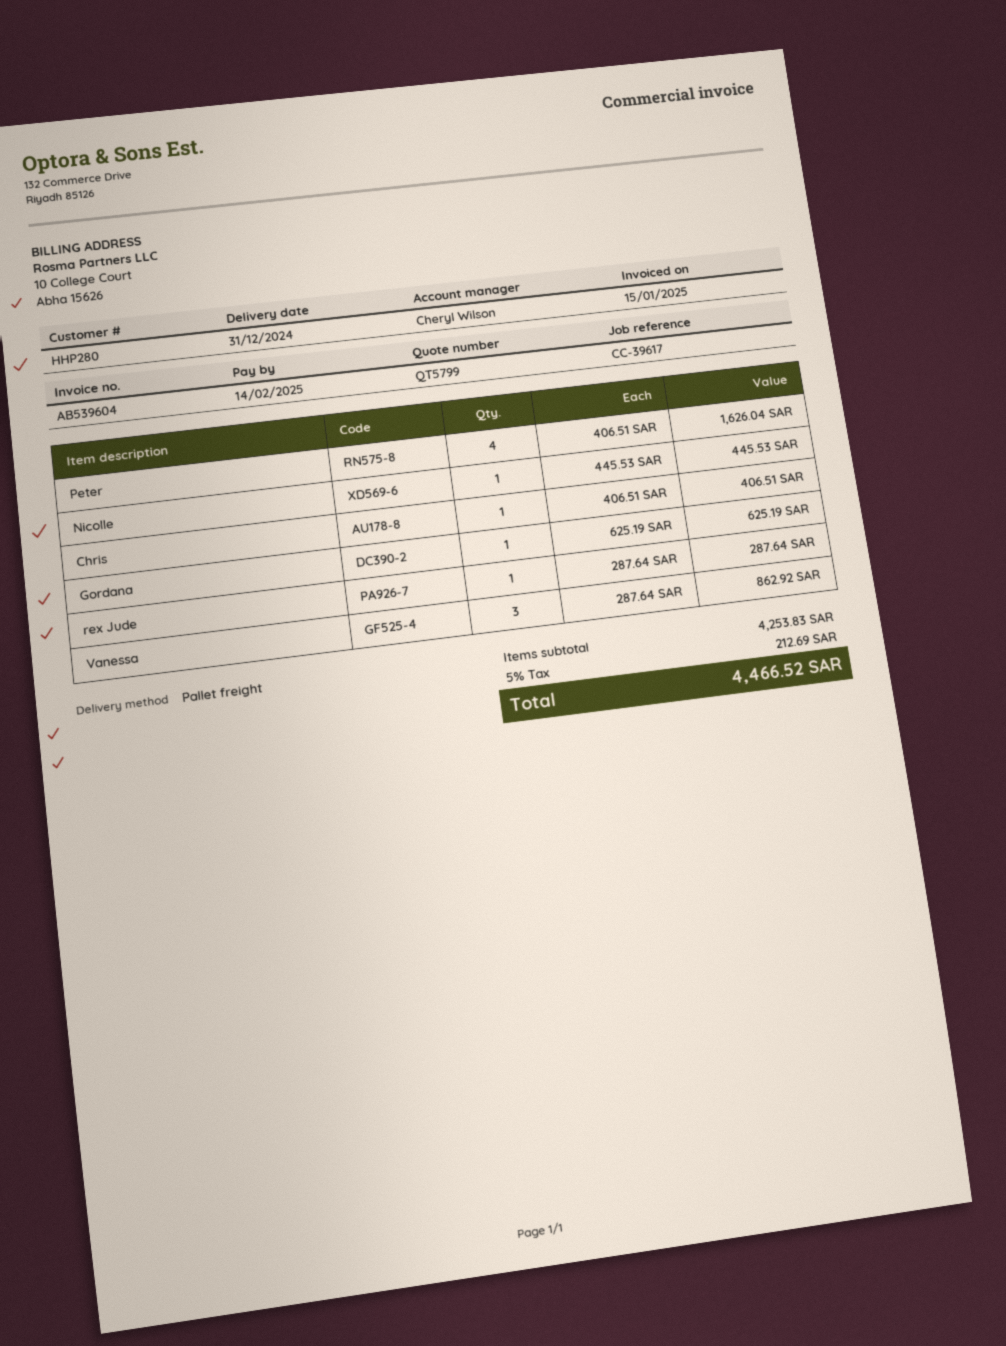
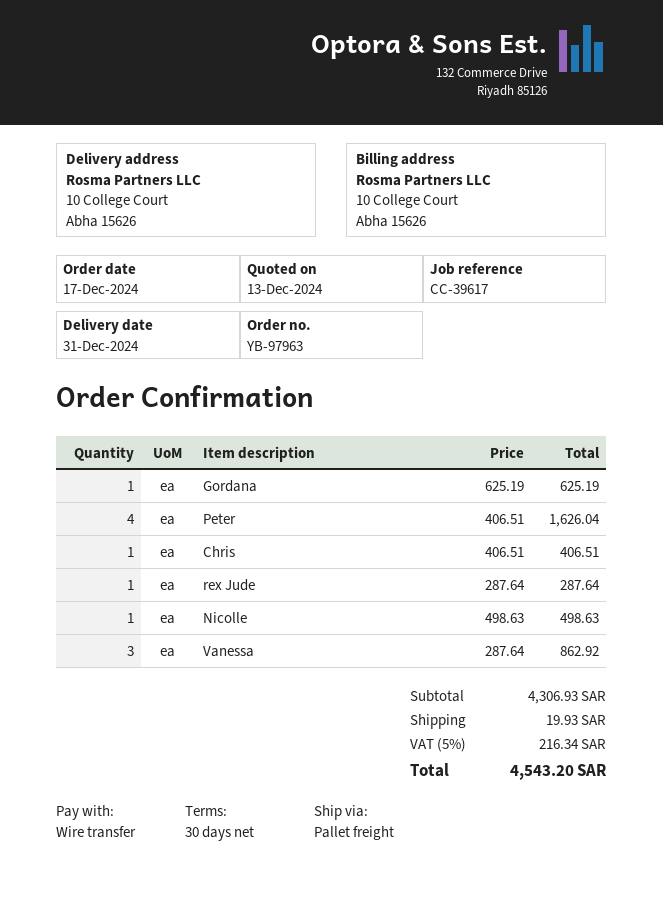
Nicolle: 1 x 445.53 = 445.53 -> 1 x 498.63 = 498.63
subtotal: 4253.83 -> 4306.93
shipping: none -> 19.93
tax: 5% = 212.69 -> 5% = 216.34
total: 4466.52 -> 4543.20

